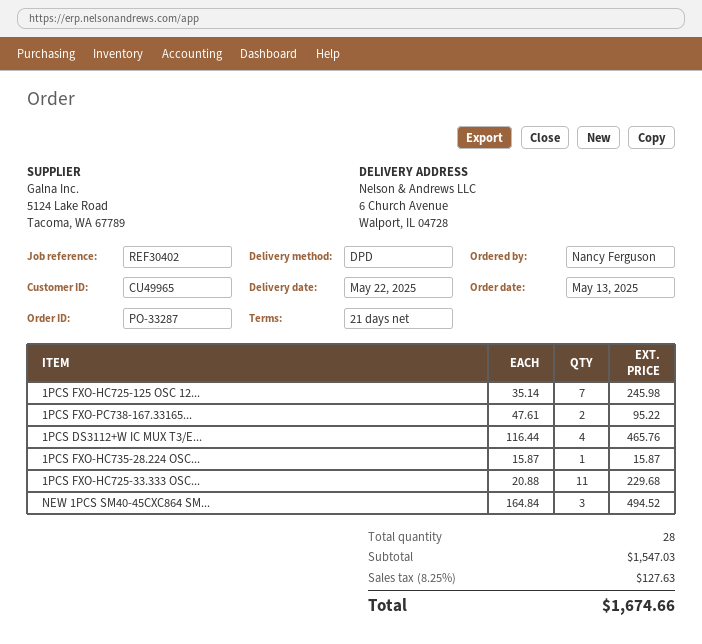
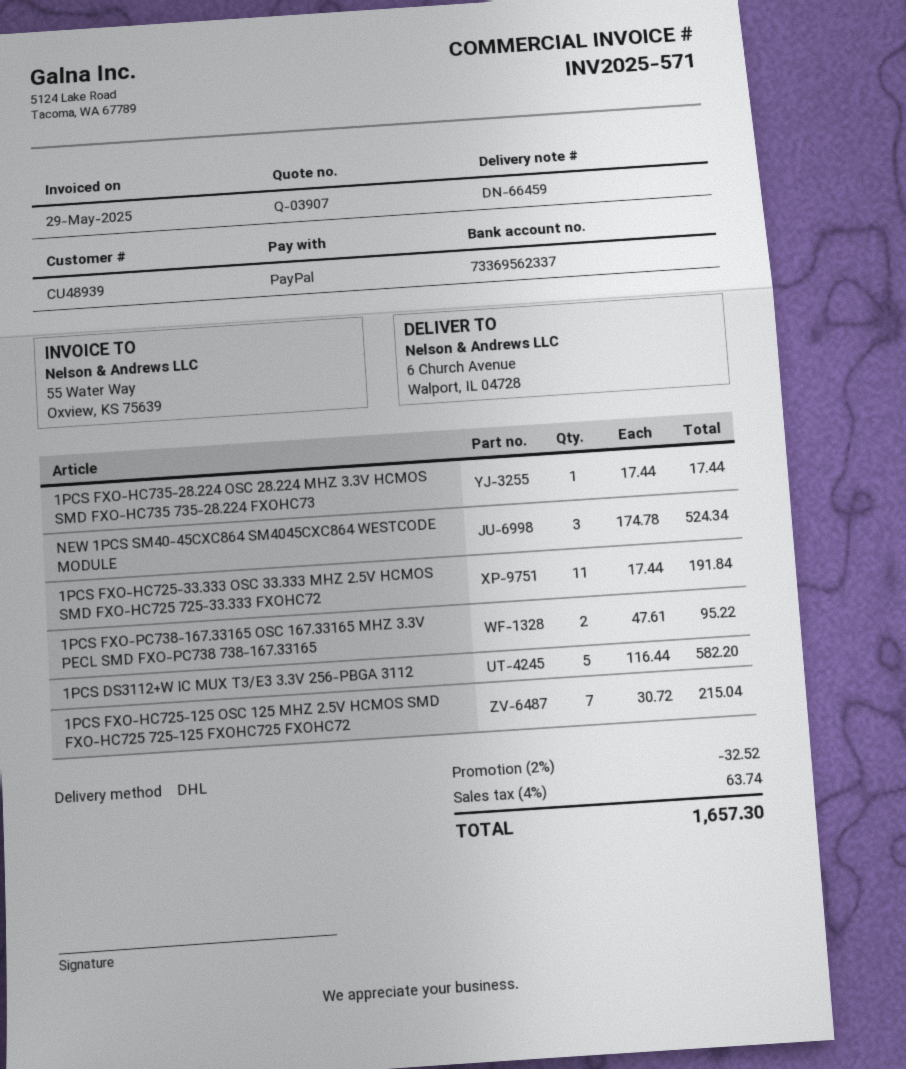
customer number: CU49965 -> CU48939
shipping method: DPD -> DHL
1PCS FXO-HC725-125 OSC 12...: 7 x 35.14 = 245.98 -> 7 x 30.72 = 215.04
1PCS DS3112+W IC MUX T3/E...: 4 x 116.44 = 465.76 -> 5 x 116.44 = 582.20
1PCS FXO-HC735-28.224 OSC...: 1 x 15.87 = 15.87 -> 1 x 17.44 = 17.44
1PCS FXO-HC725-33.333 OSC...: 11 x 20.88 = 229.68 -> 11 x 17.44 = 191.84
NEW 1PCS SM40-45CXC864 SM...: 3 x 164.84 = 494.52 -> 3 x 174.78 = 524.34
discount: none -> 2% = 32.52
tax: 8.25% = 127.63 -> 4% = 63.74
total: 1674.66 -> 1657.30

